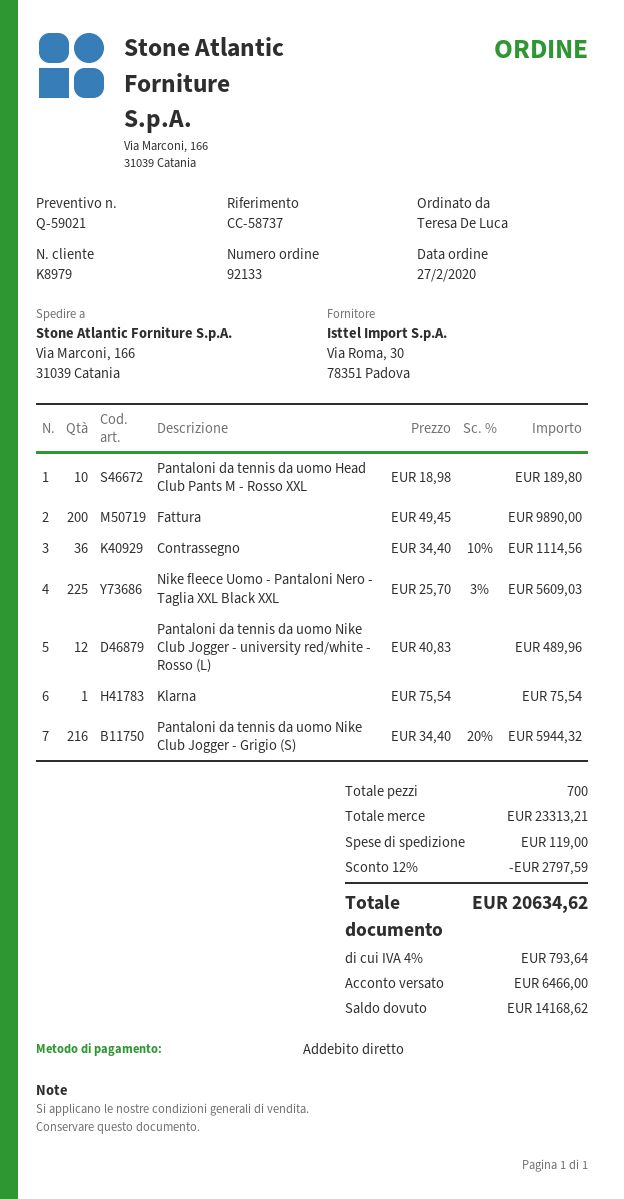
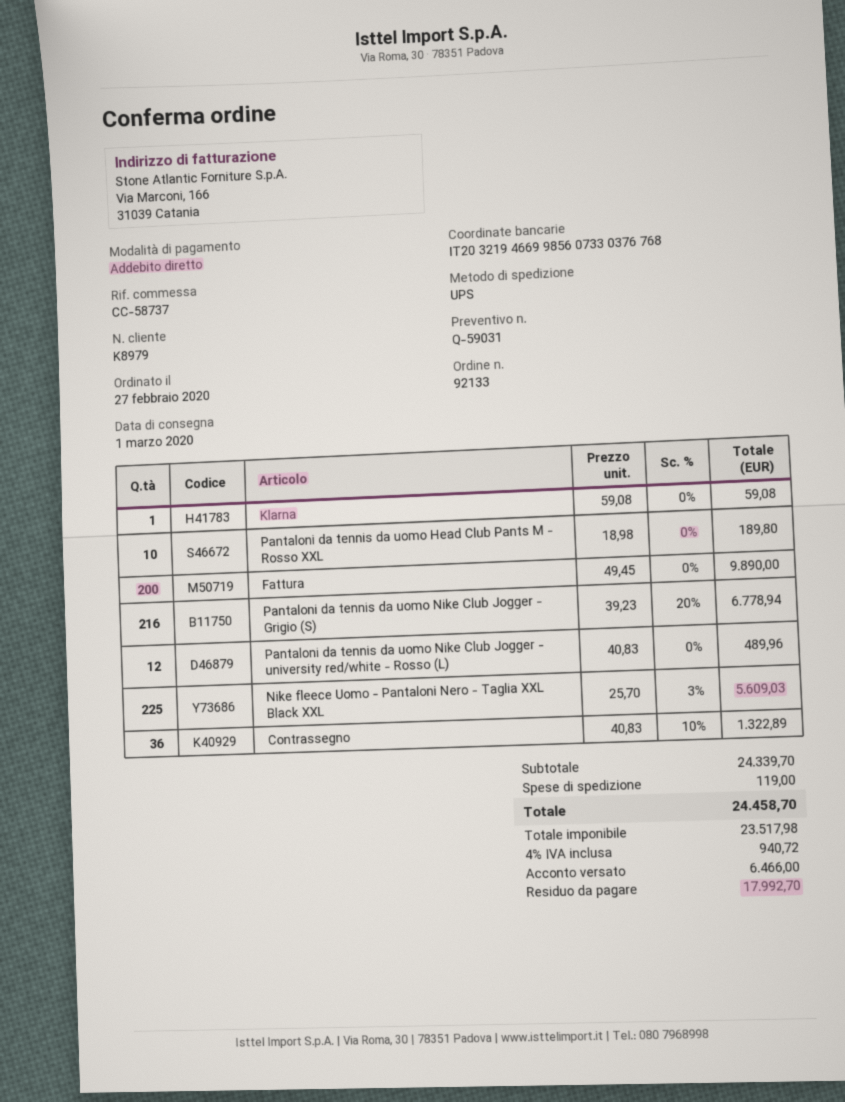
quote number: Q-59021 -> Q-59031
Contrassegno: 36 x 34.40 - 10% = 1114.56 -> 36 x 40.83 - 10% = 1322.89
Klarna: 1 x 75.54 = 75.54 -> 1 x 59.08 = 59.08
Pantaloni da tennis da uomo Nike Club Jogger - Grigio (S): 216 x 34.40 - 20% = 5944.32 -> 216 x 39.23 - 20% = 6778.94
subtotal: 23313.21 -> 24339.70
discount: 12% = 2797.59 -> none
tax: 4% = 793.64 -> 4% = 940.72
total: 20634.62 -> 24458.70
balance: 14168.62 -> 17992.70

